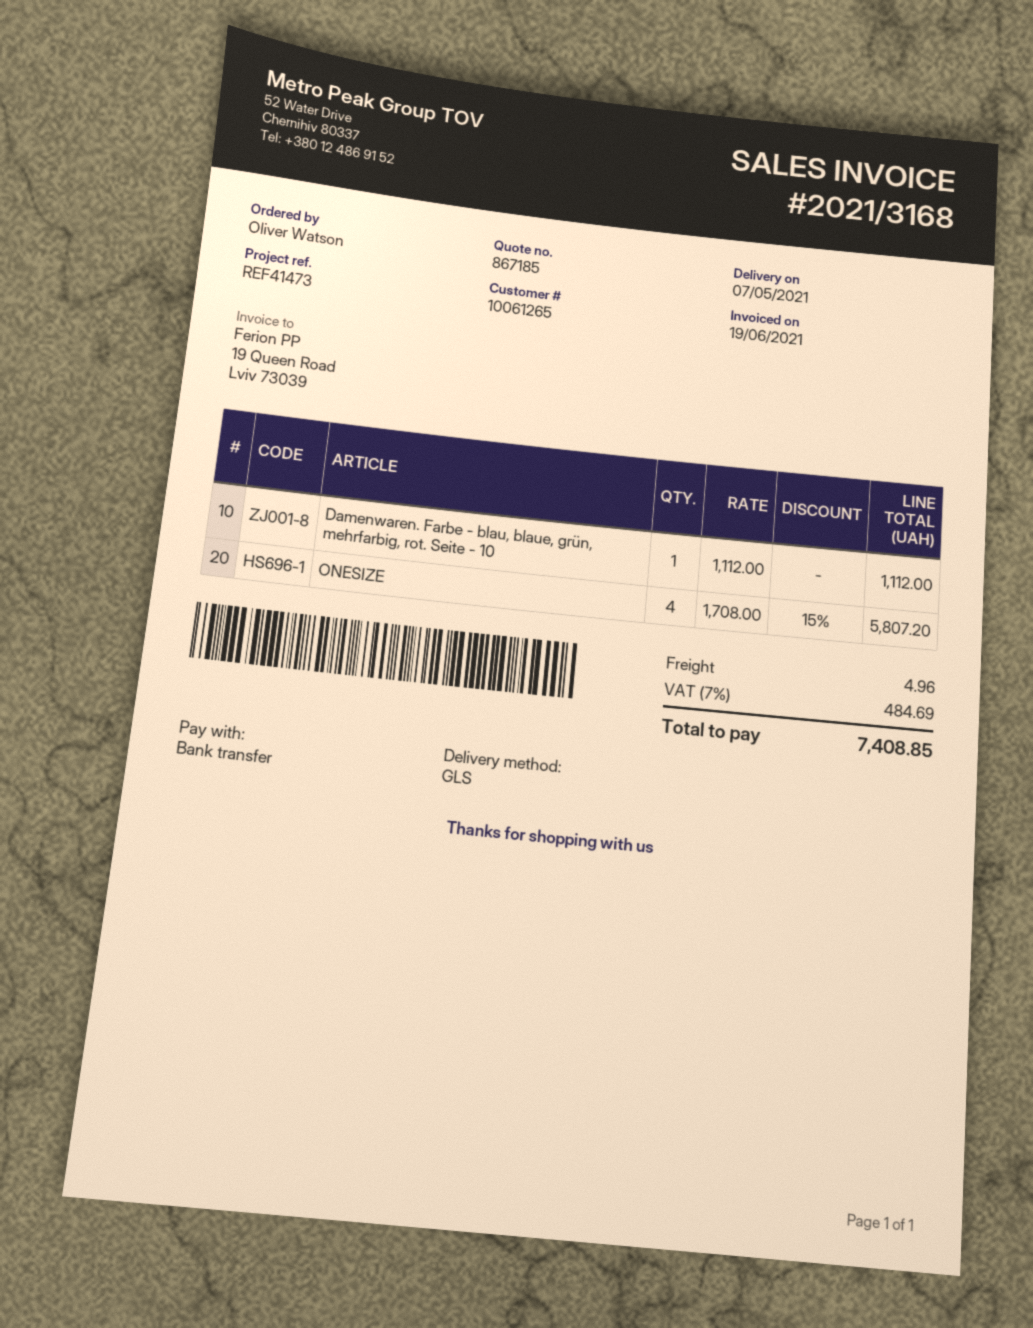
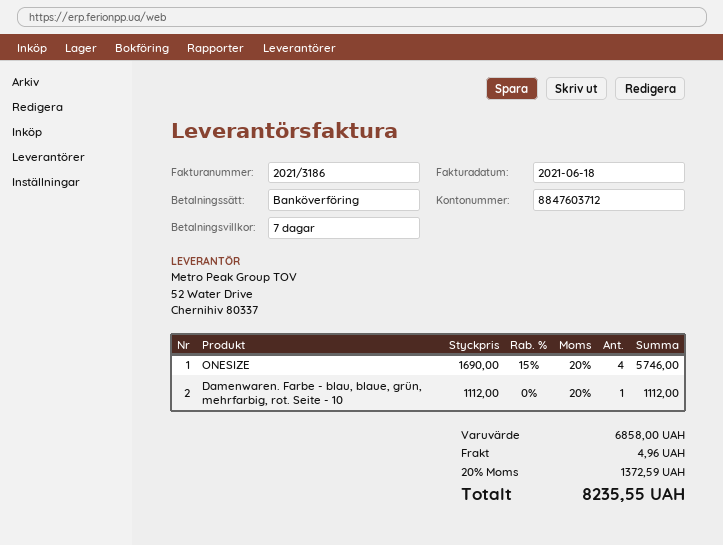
invoice number: 2021/3168 -> 2021/3186
invoice date: 2021-06-19 -> 2021-06-18
ONESIZE: 4 x 1708.00 - 15% = 5807.20 -> 4 x 1690.00 - 15% = 5746.00
tax: 7% = 484.69 -> 20% = 1372.59
total: 7408.85 -> 8235.55

